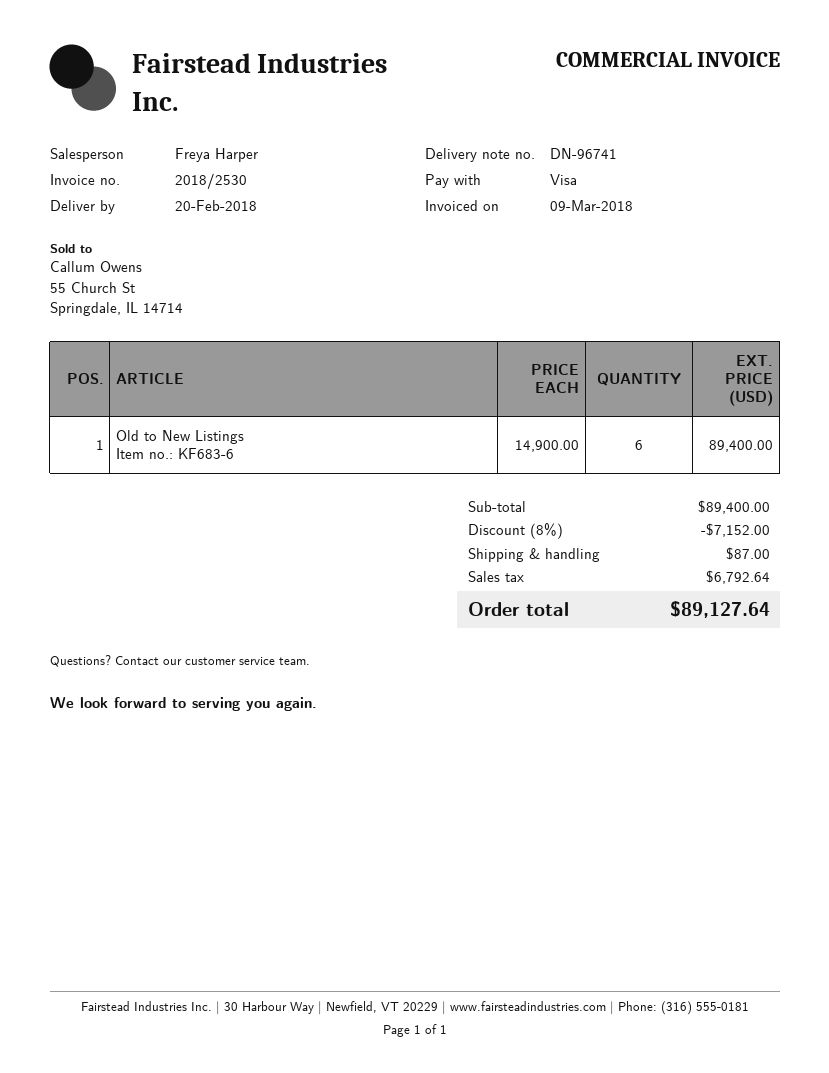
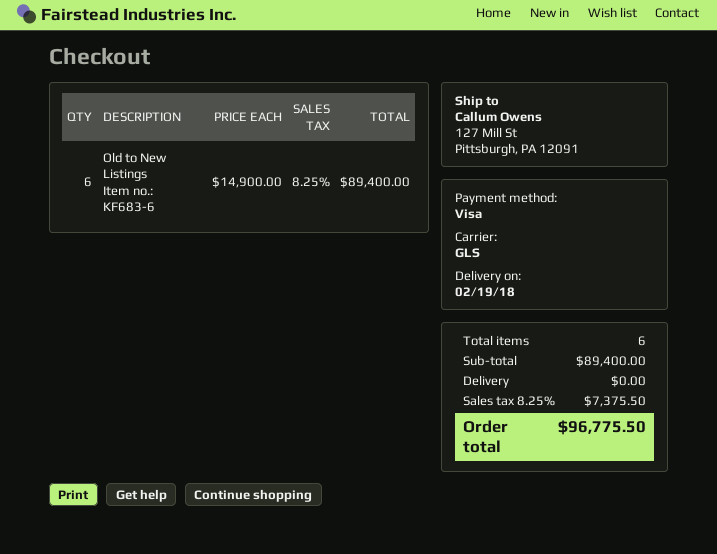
delivery date: 2018-02-20 -> 2018-02-19
discount: 8% = 7152.00 -> none
shipping: 87.00 -> 0.00
tax: 6792.64 -> 7375.50
total: 89127.64 -> 96775.50

